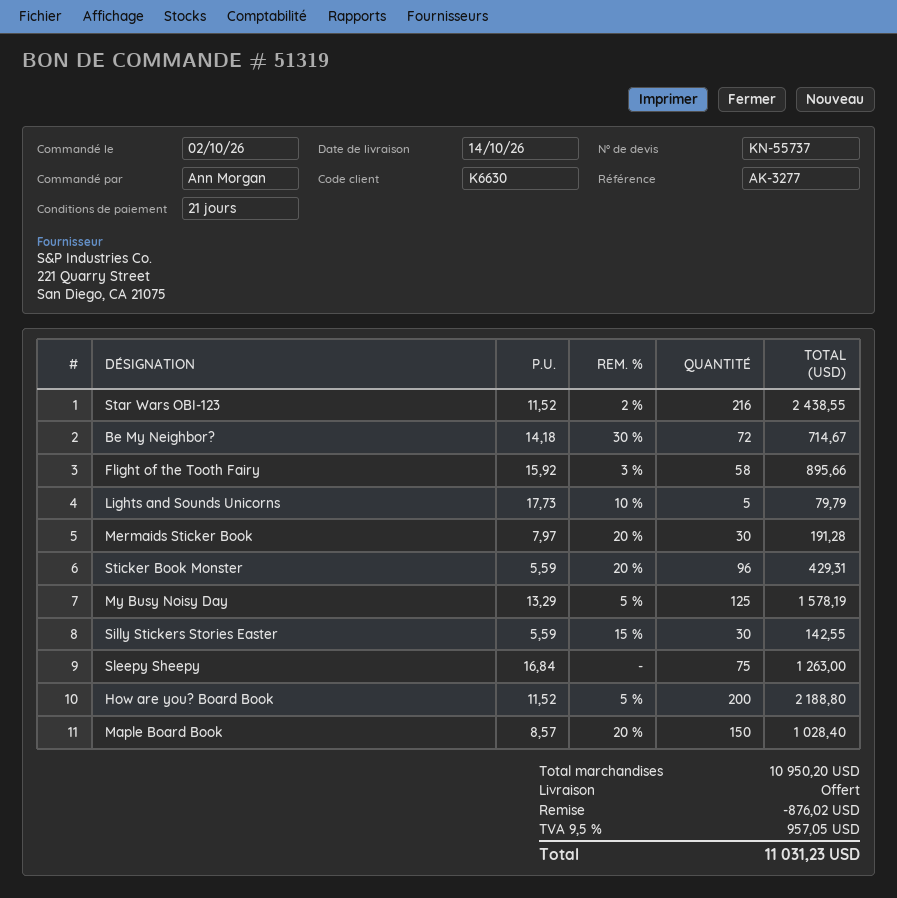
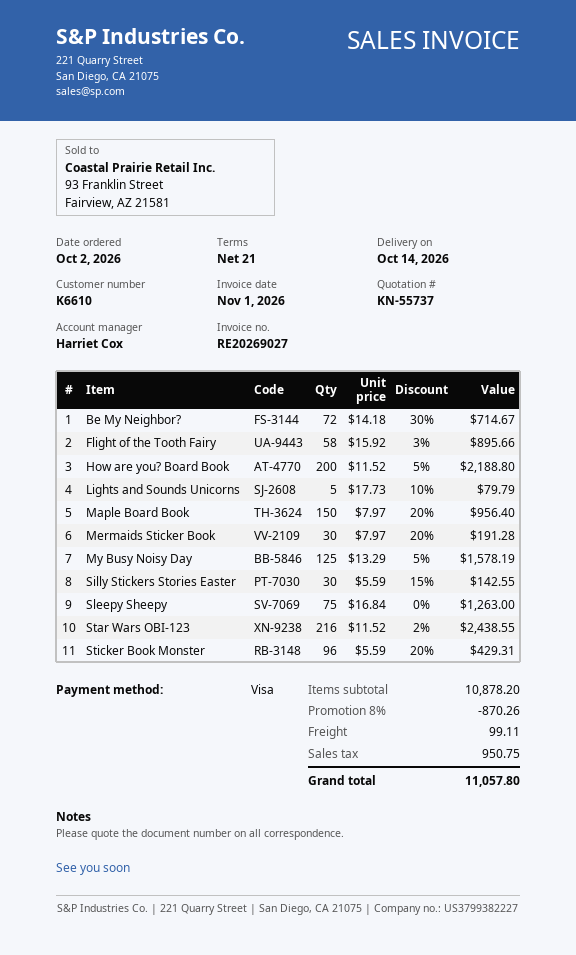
customer number: K6630 -> K6610
Maple Board Book: 150 x 8.57 - 20% = 1028.40 -> 150 x 7.97 - 20% = 956.40
subtotal: 10950.20 -> 10878.20
discount: 876.02 -> 870.26
shipping: 0.00 -> 99.11
tax: 957.05 -> 950.75
total: 11031.23 -> 11057.80

